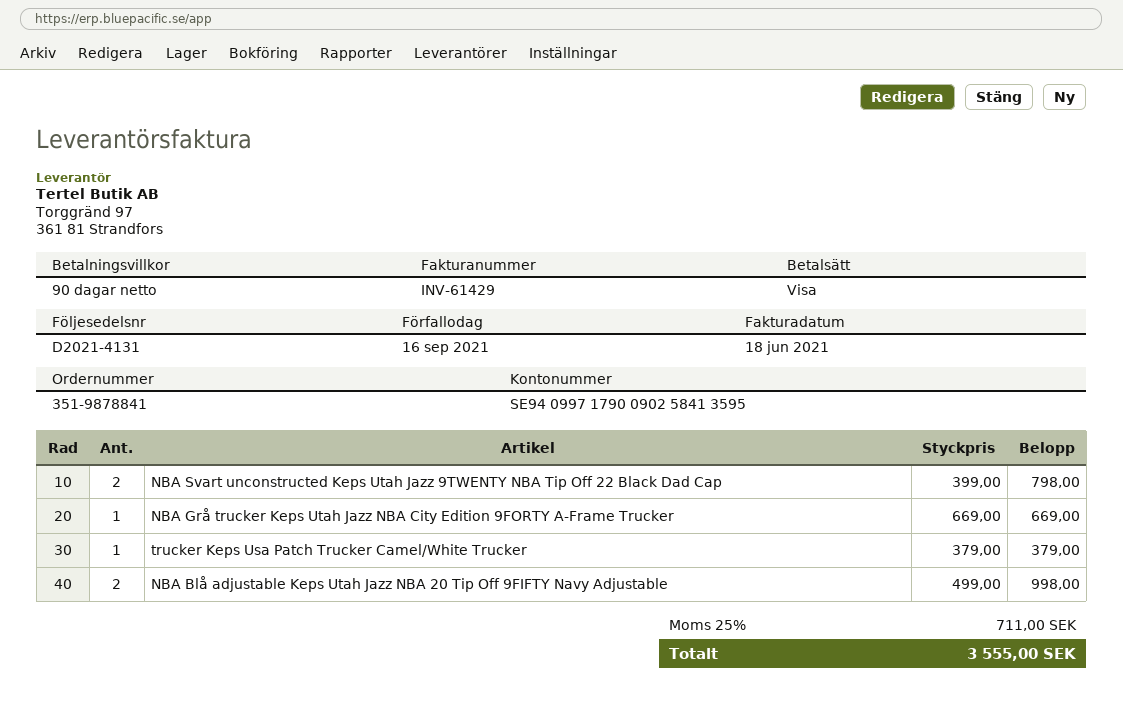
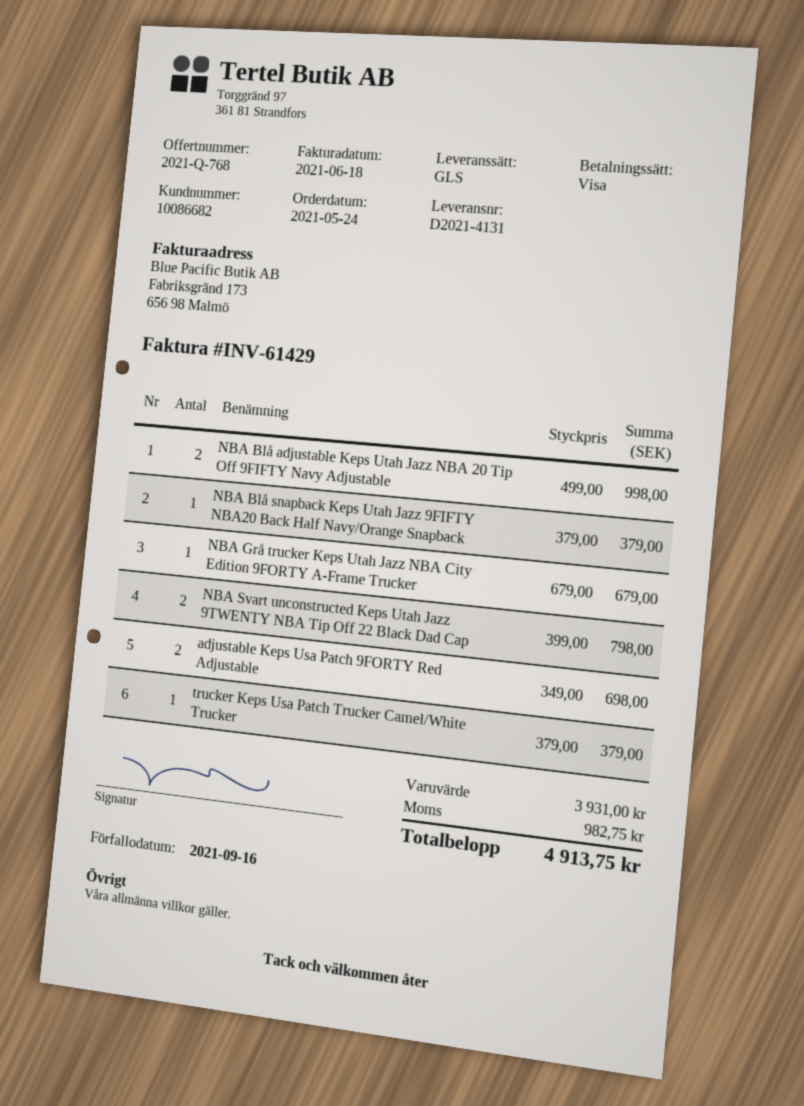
NBA Grå trucker Keps Utah Jazz NBA City Edition 9FORTY A-Frame Trucker: 1 x 669.00 = 669.00 -> 1 x 679.00 = 679.00
NBA Blå snapback Keps Utah Jazz 9FIFTY NBA20 Back Half Navy/Orange Snapback: none -> 1 x 379.00 = 379.00
adjustable Keps Usa Patch 9FORTY Red Adjustable: none -> 2 x 349.00 = 698.00
tax: 711.00 -> 982.75
total: 3555.00 -> 4913.75

